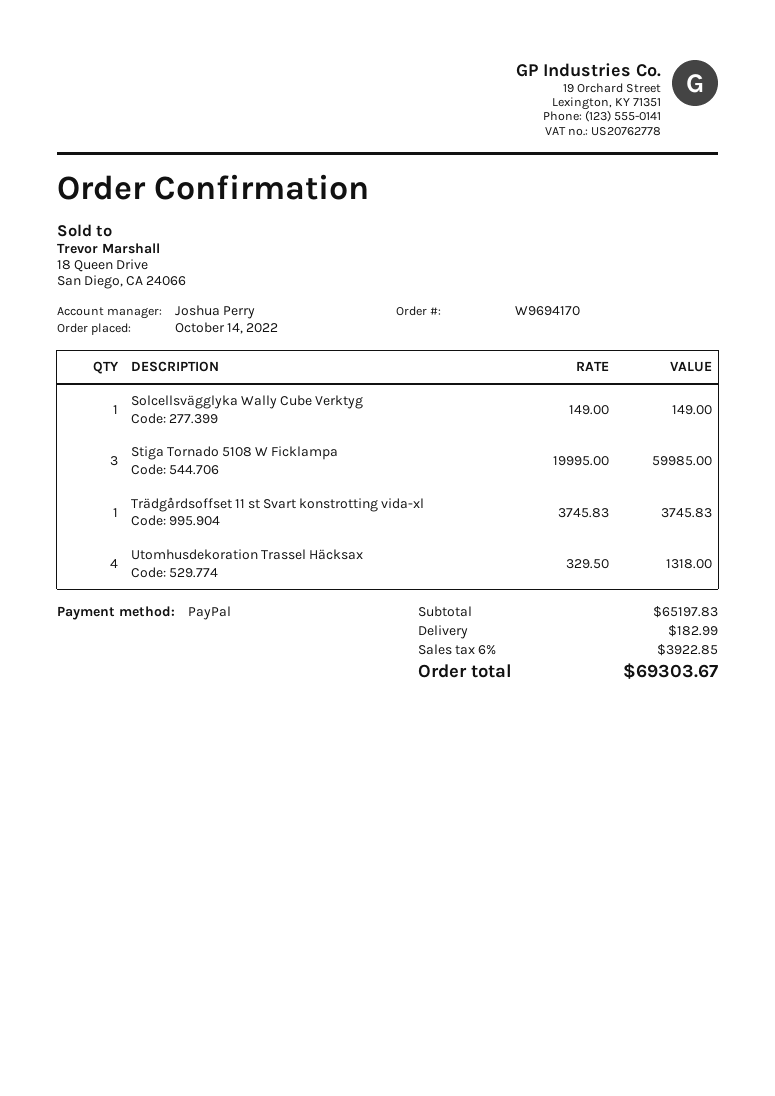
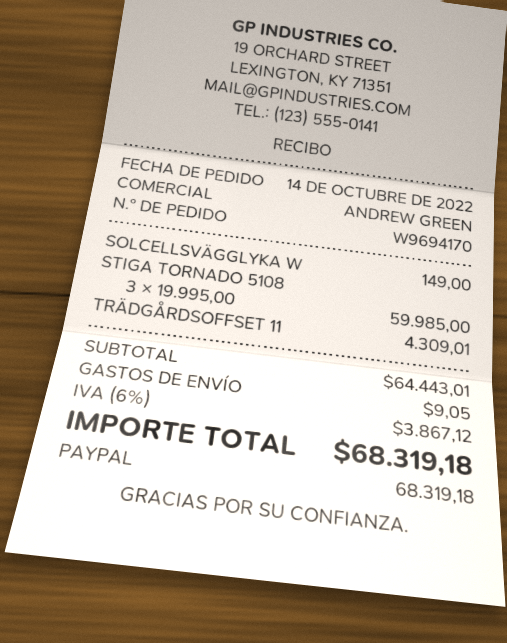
sales rep: Joshua Perry -> ANDREW GREEN
Trädgårdsoffset 11 st Svart konstrotting vida-xl: 1 x 3745.83 = 3745.83 -> 1 x 4309.01 = 4309.01
Utomhusdekoration Trassel Häcksax: 4 x 329.50 = 1318.00 -> none
subtotal: 65197.83 -> 64443.01
shipping: 182.99 -> 9.05
tax: 6% = 3922.85 -> 6% = 3867.12
total: 69303.67 -> 68319.18

